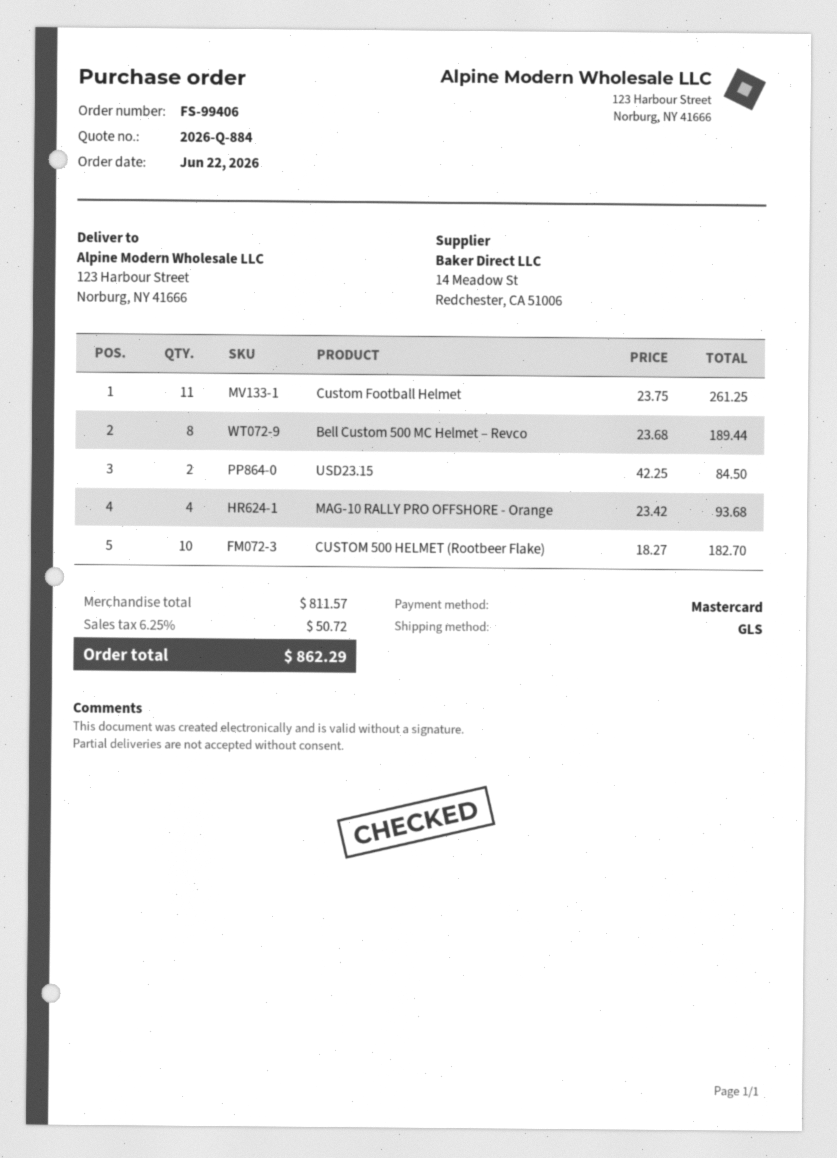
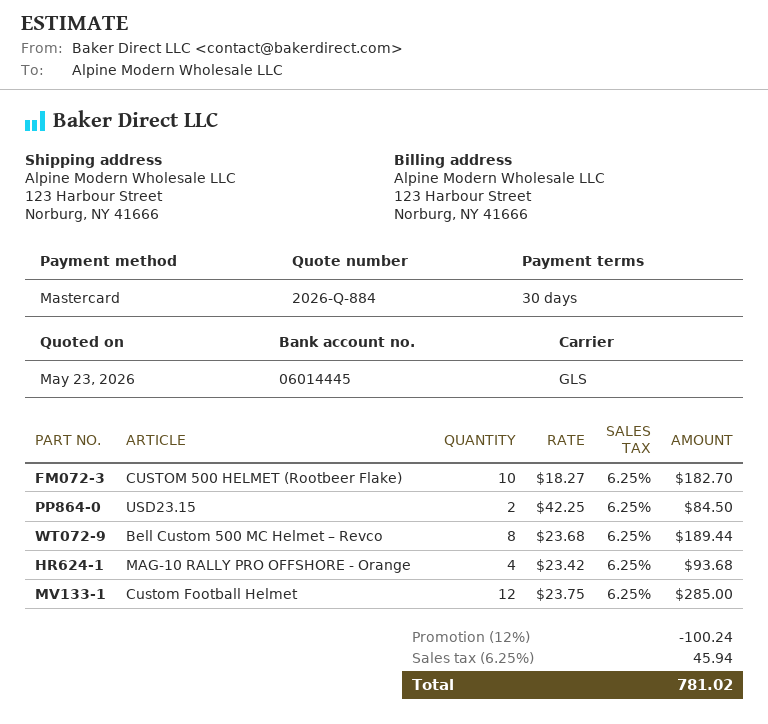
Custom Football Helmet: 11 x 23.75 = 261.25 -> 12 x 23.75 = 285.00
discount: none -> 12% = 100.24
tax: 6.25% = 50.72 -> 6.25% = 45.94
total: 862.29 -> 781.02

